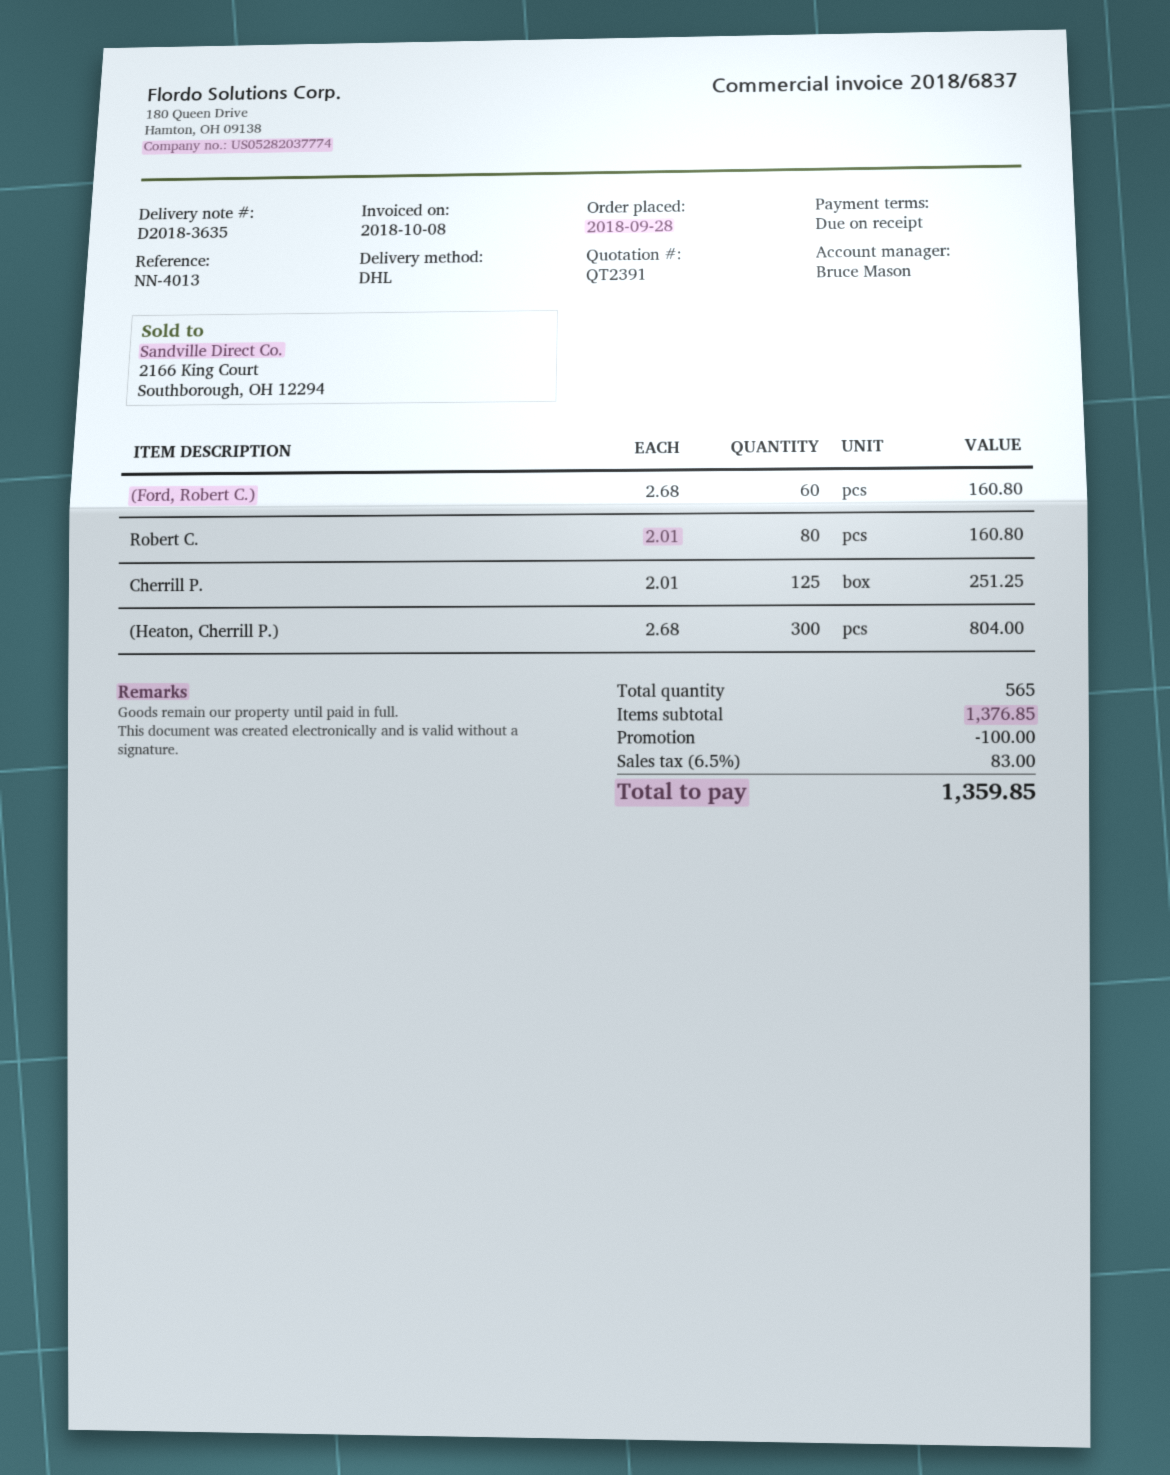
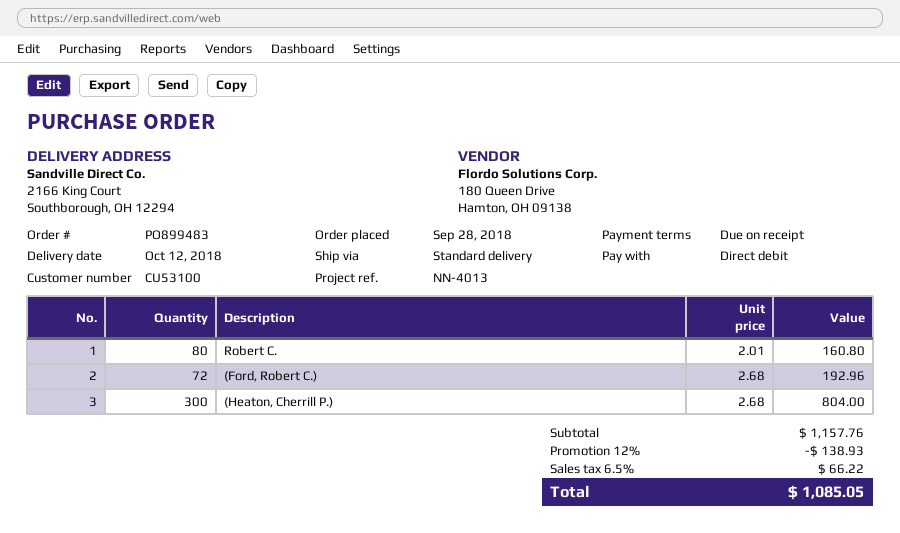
shipping method: DHL -> standard
(Ford, Robert C.): 60 x 2.68 = 160.80 -> 72 x 2.68 = 192.96
Cherrill P.: 125 x 2.01 = 251.25 -> none
subtotal: 1376.85 -> 1157.76
discount: 100.00 -> 138.93
tax: 6.5% = 83.00 -> 6.5% = 66.22
total: 1359.85 -> 1085.05

